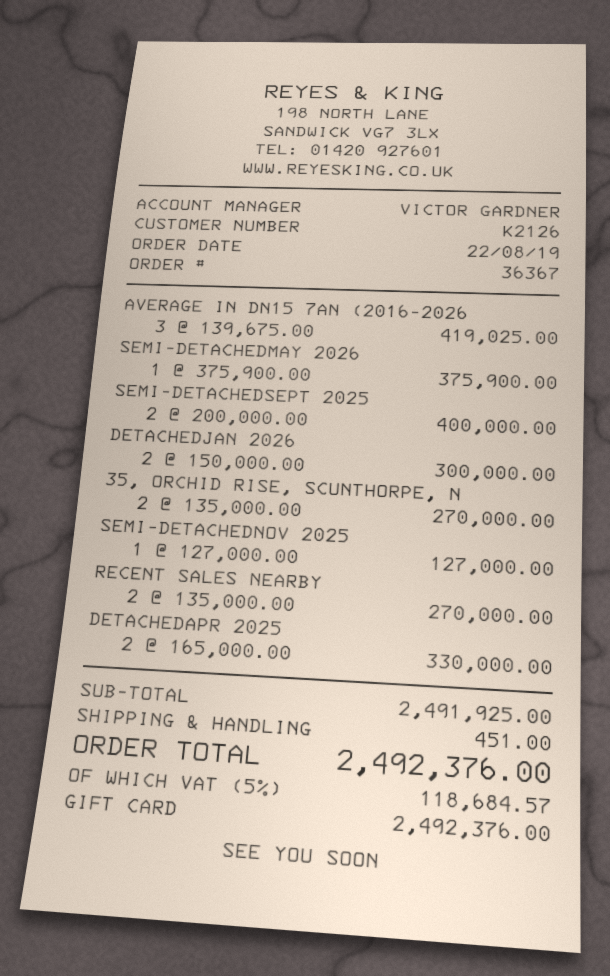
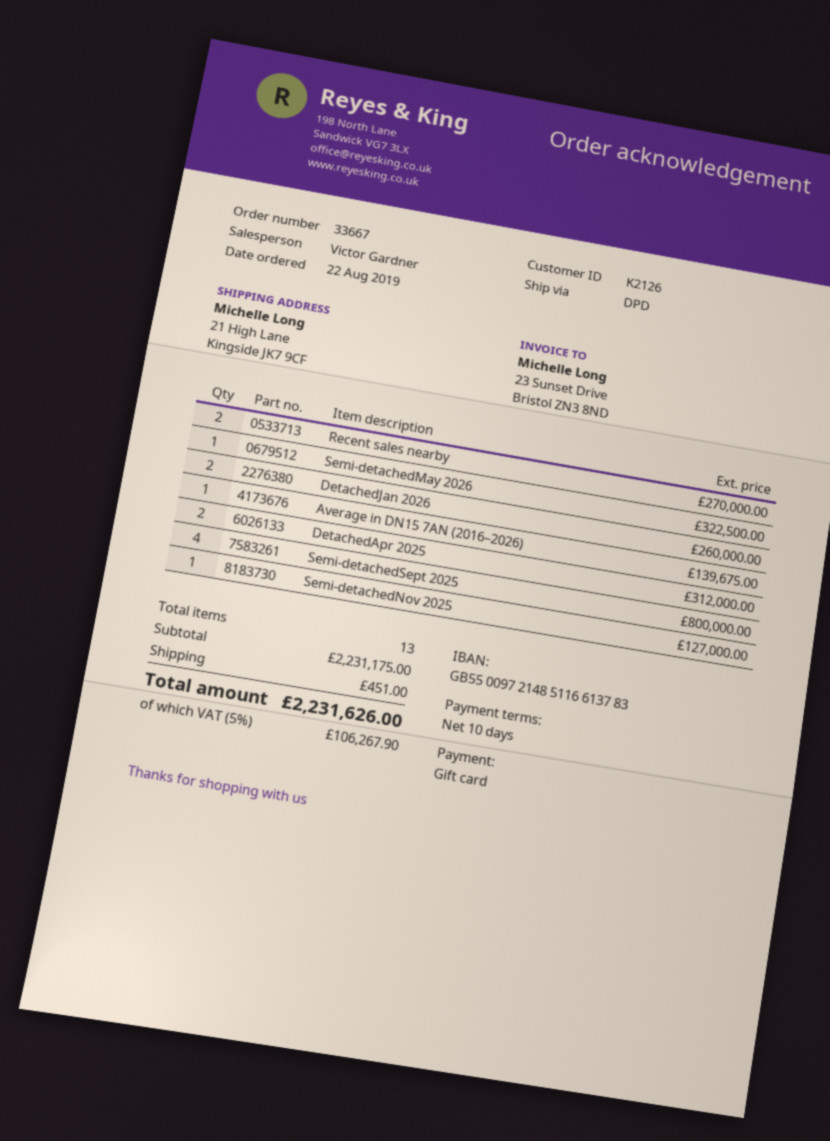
order number: 36367 -> 33667
AVERAGE IN DN15 7AN (2016–2026: 3 for 419025.00 -> 1 for 139675.00
SEMI-DETACHEDMAY 2026: 1 for 375900.00 -> 1 for 322500.00
SEMI-DETACHEDSEPT 2025: 2 for 400000.00 -> 4 for 800000.00
DETACHEDJAN 2026: 2 for 300000.00 -> 2 for 260000.00
35, ORCHID RISE, SCUNTHORPE, N: 2 for 270000.00 -> none
DETACHEDAPR 2025: 2 for 330000.00 -> 2 for 312000.00
subtotal: 2491925.00 -> 2231175.00
tax: 5% = 118684.57 -> 5% = 106267.90
total: 2492376.00 -> 2231626.00

